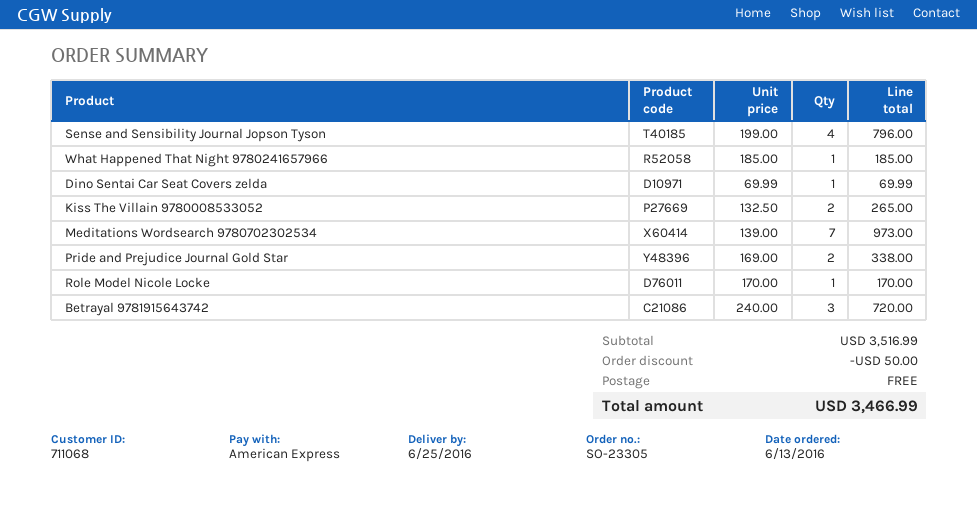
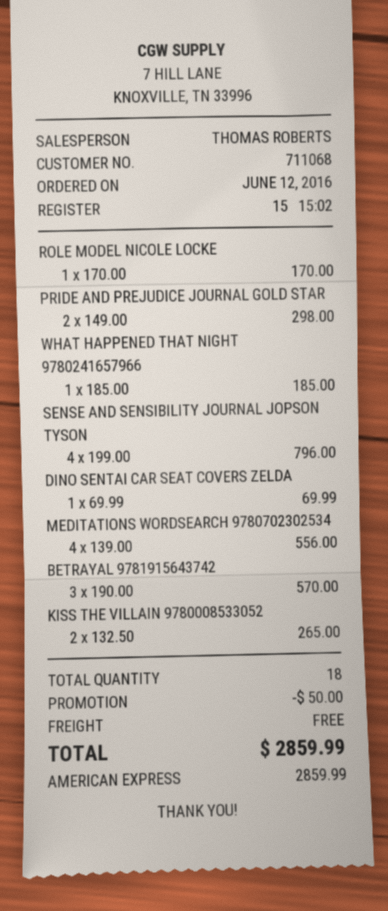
order date: 2016-06-13 -> 2016-06-12
Meditations Wordsearch 9780702302534: 7 x 139.00 = 973.00 -> 4 x 139.00 = 556.00
Pride and Prejudice Journal Gold Star: 2 x 169.00 = 338.00 -> 2 x 149.00 = 298.00
Betrayal 9781915643742: 3 x 240.00 = 720.00 -> 3 x 190.00 = 570.00
total: 3466.99 -> 2859.99

